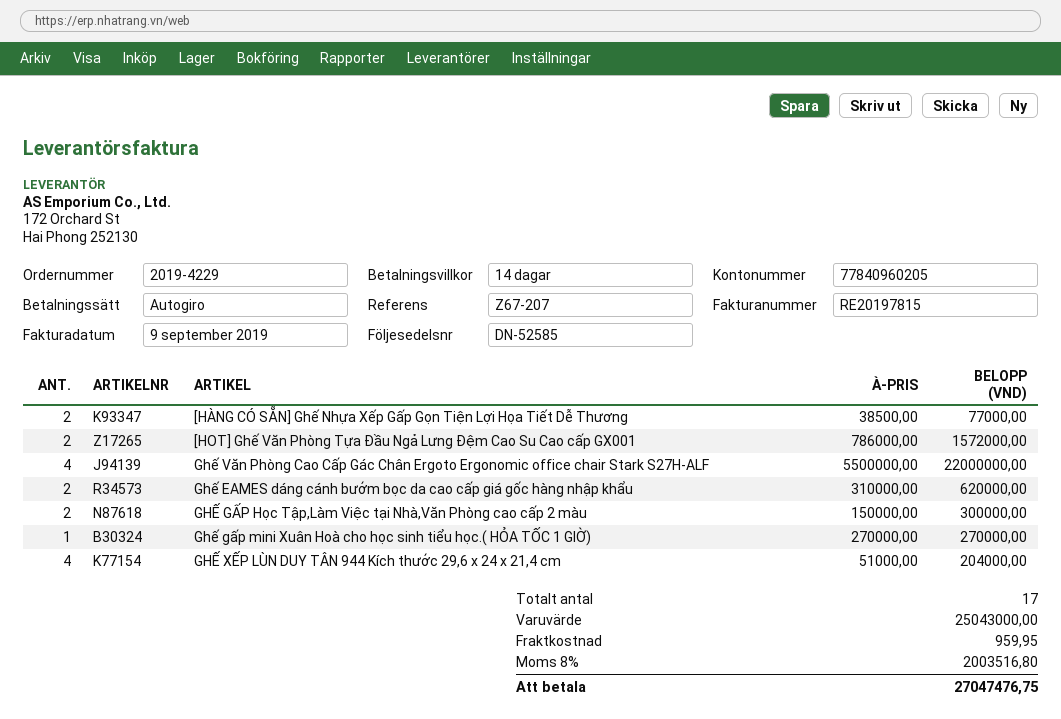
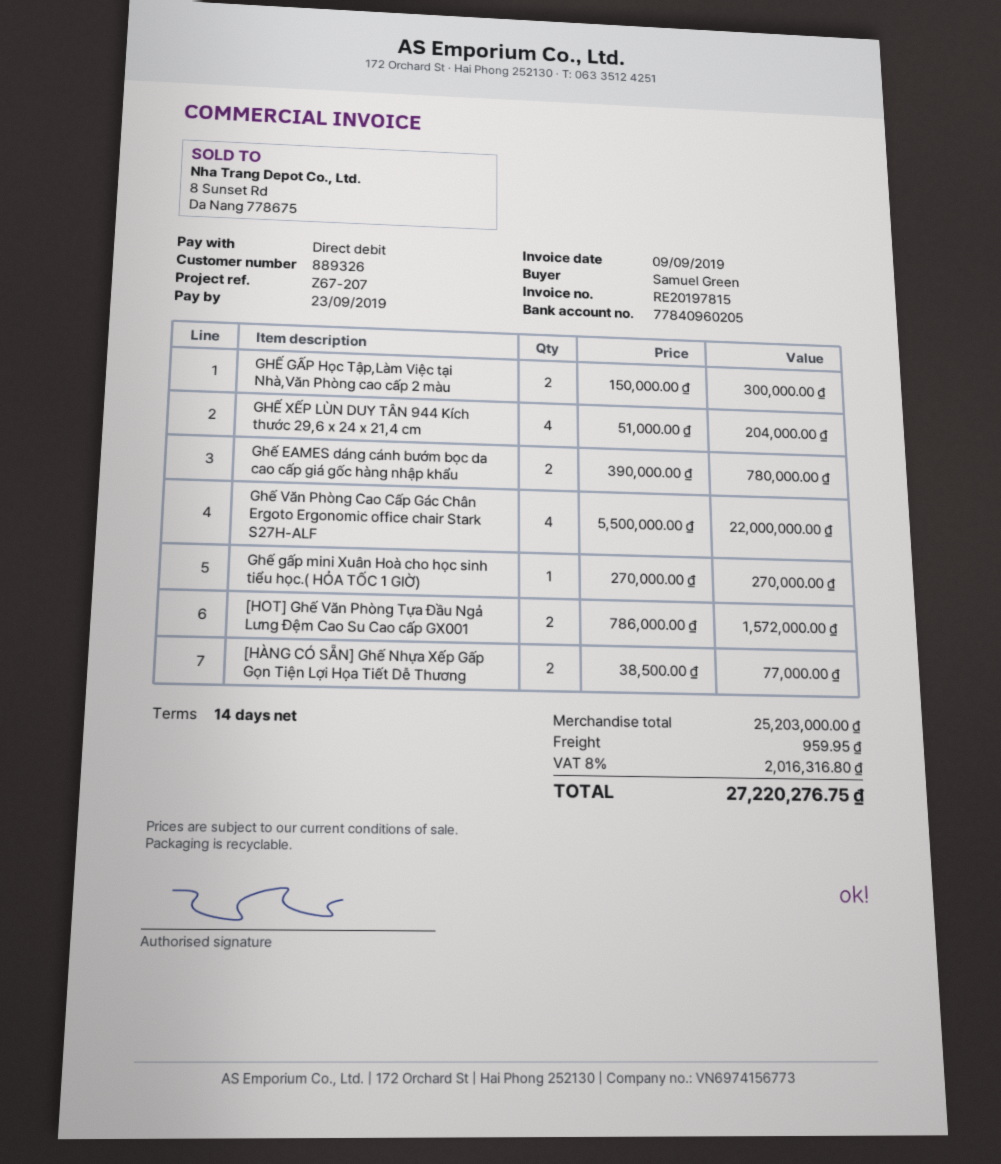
Ghế EAMES dáng cánh bướm bọc da cao cấp giá gốc hàng nhập khẩu: 2 x 310000.00 = 620000.00 -> 2 x 390000.00 = 780000.00
subtotal: 25043000.00 -> 25203000.00
tax: 8% = 2003516.80 -> 8% = 2016316.80
total: 27047476.75 -> 27220276.75

